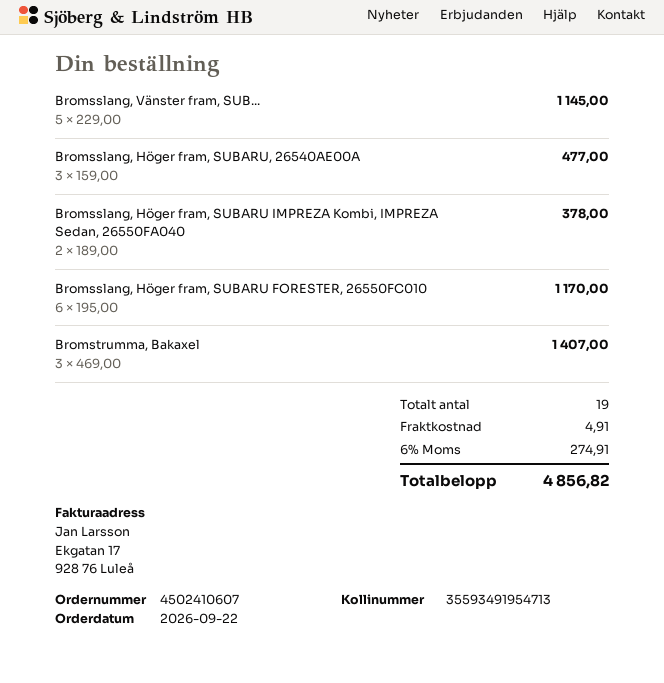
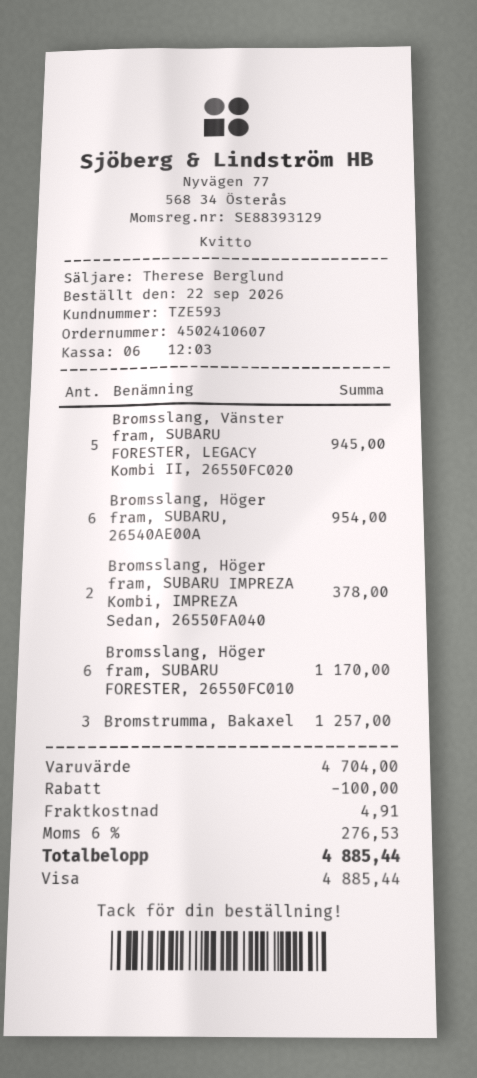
Bromsslang, Vänster fram, SUB...: 5 for 1145.00 -> 5 for 945.00
Bromsslang, Höger fram, SUBARU, 26540AE00A: 3 for 477.00 -> 6 for 954.00
Bromstrumma, Bakaxel: 3 for 1407.00 -> 3 for 1257.00
discount: none -> 100.00
tax: 6% = 274.91 -> 6% = 276.53
total: 4856.82 -> 4885.44

